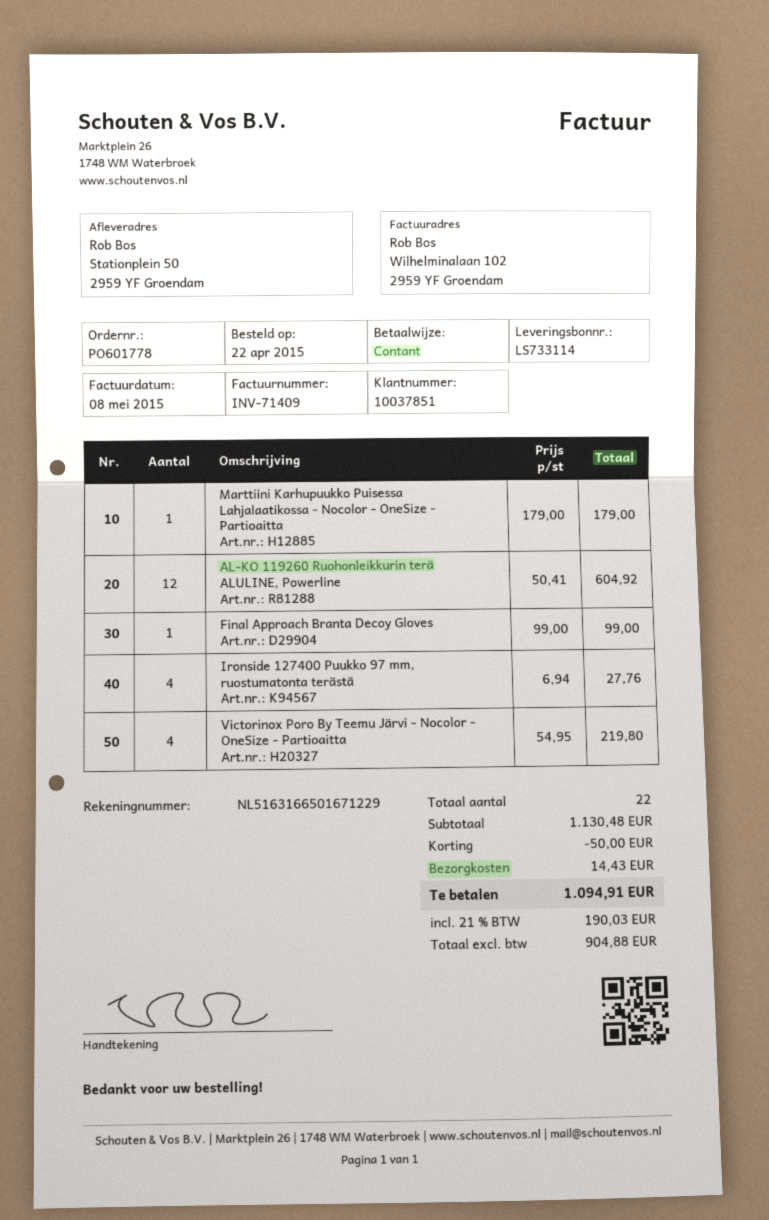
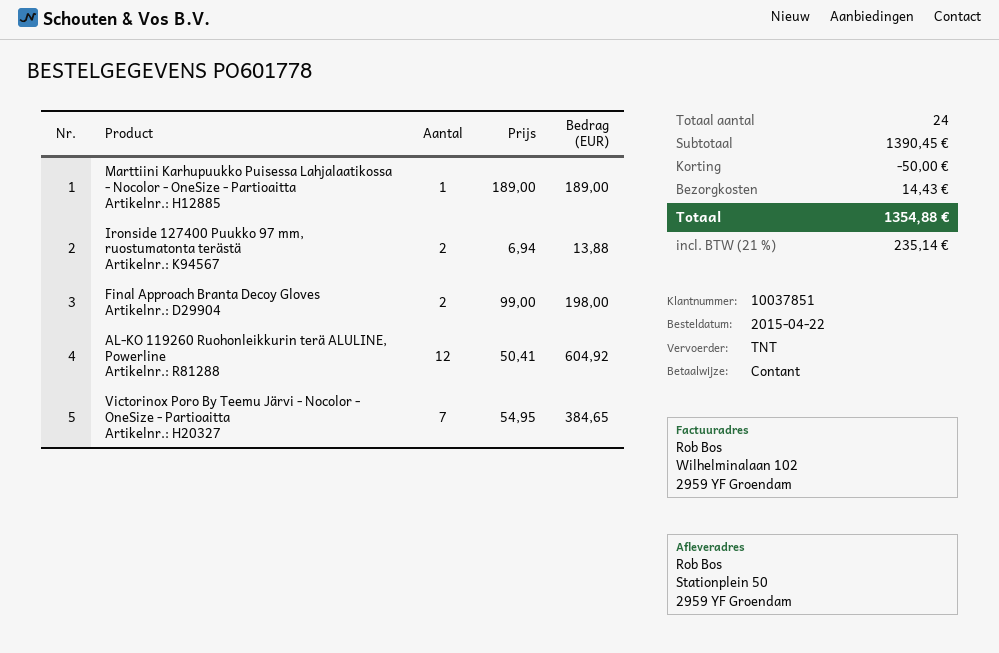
Marttiini Karhupuukko Puisessa Lahjalaatikossa - Nocolor - OneSize - Partioaitta: 1 x 179.00 = 179.00 -> 1 x 189.00 = 189.00
Final Approach Branta Decoy Gloves: 1 x 99.00 = 99.00 -> 2 x 99.00 = 198.00
Ironside 127400 Puukko 97 mm, ruostumatonta terästä: 4 x 6.94 = 27.76 -> 2 x 6.94 = 13.88
Victorinox Poro By Teemu Järvi - Nocolor - OneSize - Partioaitta: 4 x 54.95 = 219.80 -> 7 x 54.95 = 384.65
total quantity: 22 -> 24
subtotal: 1130.48 -> 1390.45
tax: 21% = 190.03 -> 21% = 235.14
total: 1094.91 -> 1354.88

